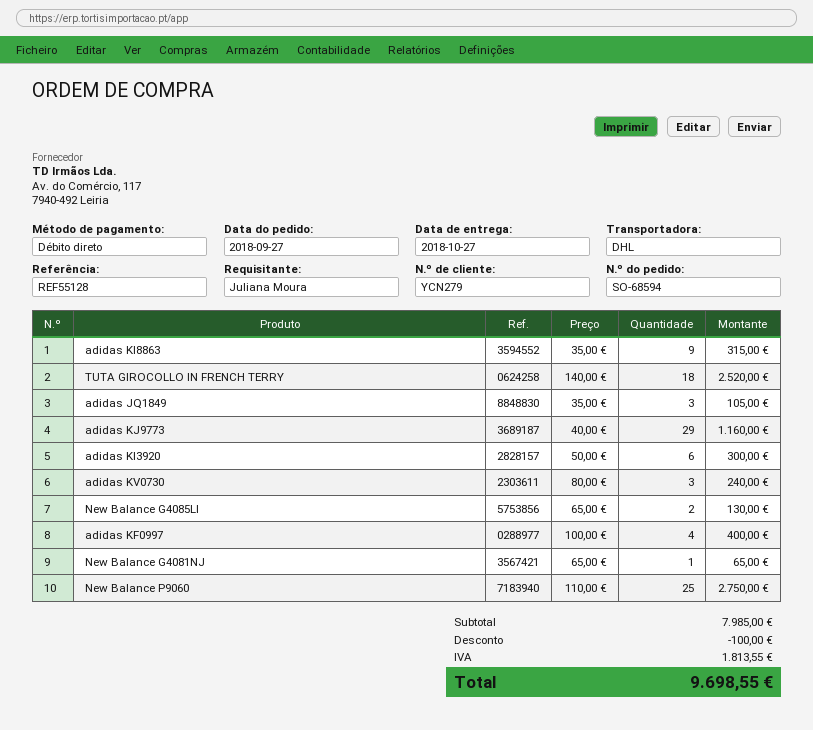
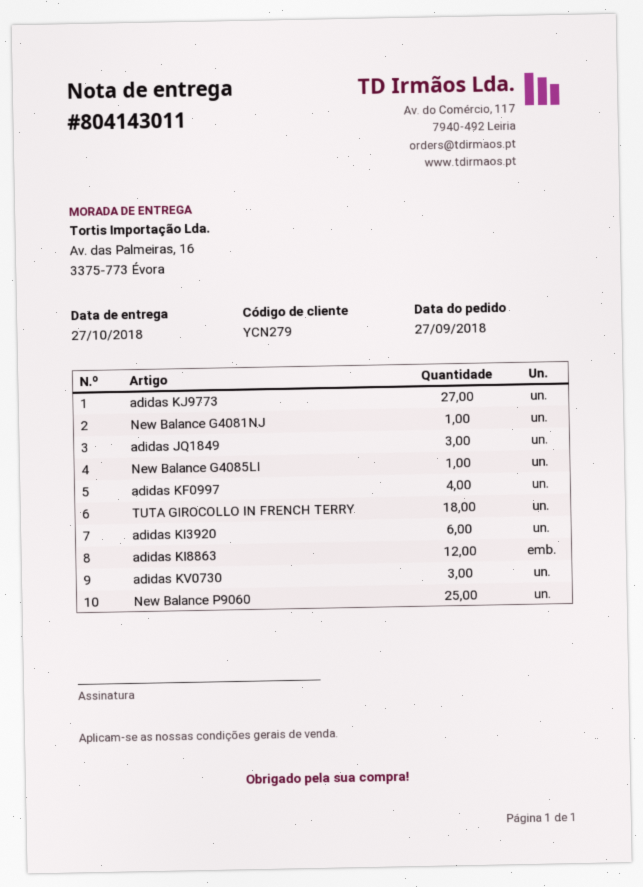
adidas KI8863: 9 -> 12
adidas KJ9773: 29 -> 27
New Balance G4085LI: 2 -> 1

